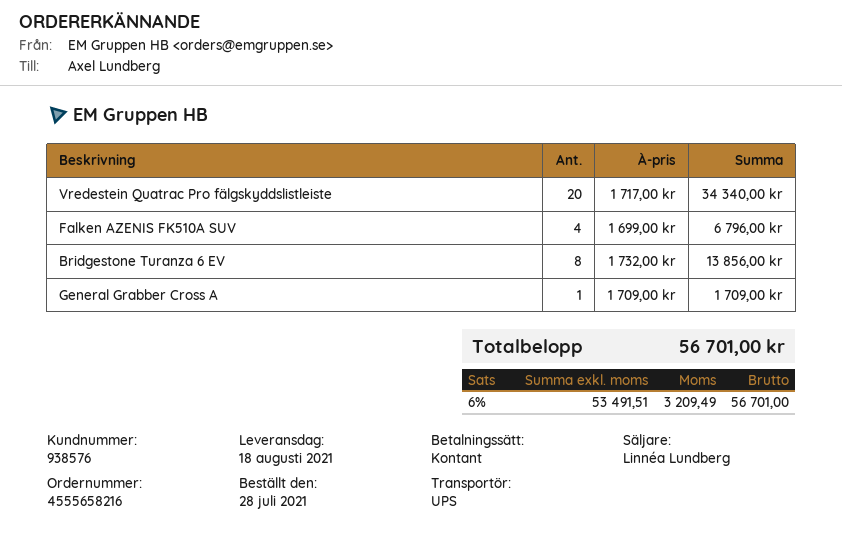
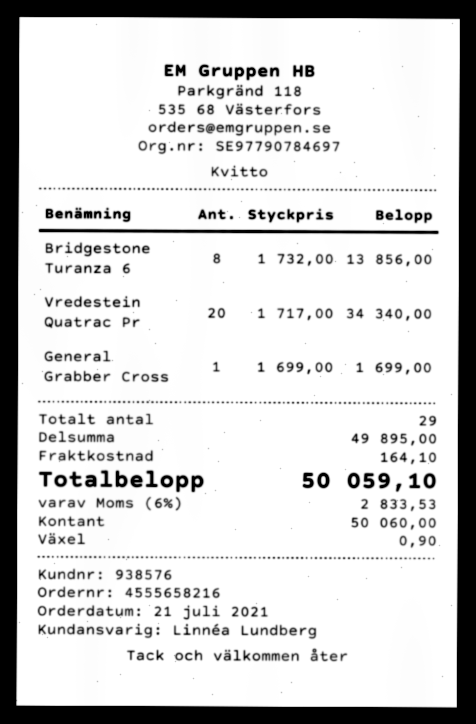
order date: 2021-07-28 -> 2021-07-21
Falken AZENIS FK510A SUV: 4 x 1699.00 = 6796.00 -> none
General Grabber Cross A: 1 x 1709.00 = 1709.00 -> 1 x 1699.00 = 1699.00
shipping: none -> 164.10
tax: 6% = 3209.49 -> 6% = 2833.53
total: 56701.00 -> 50059.10

